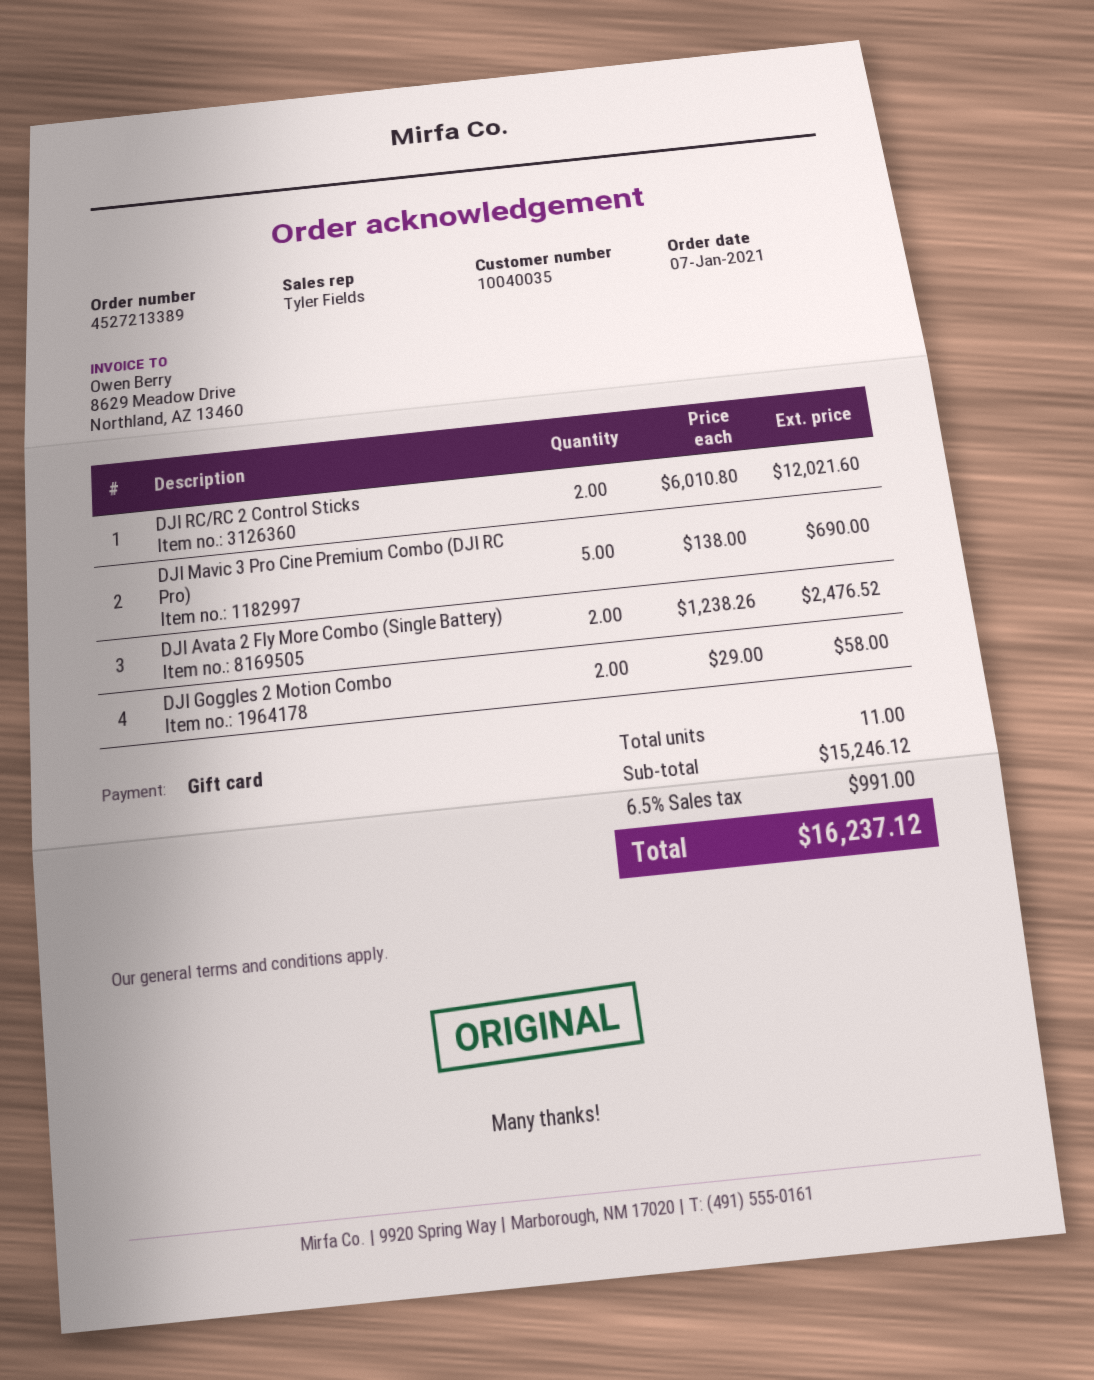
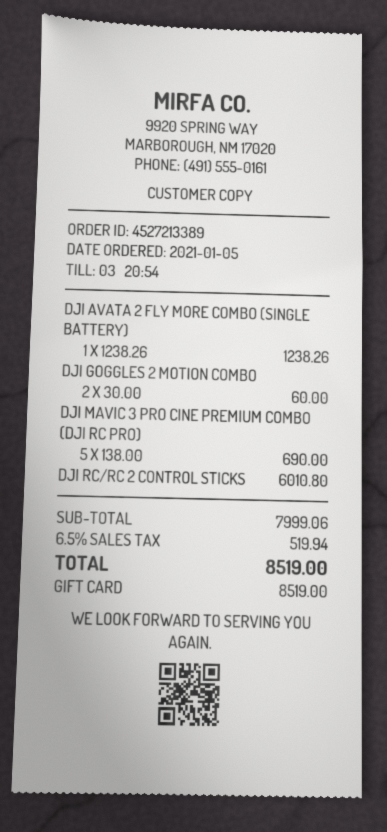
order date: 2021-01-07 -> 2021-01-05
DJI RC/RC 2 Control Sticks: 2 x 6010.80 = 12021.60 -> 1 x 6010.80 = 6010.80
DJI Avata 2 Fly More Combo (Single Battery): 2 x 1238.26 = 2476.52 -> 1 x 1238.26 = 1238.26
DJI Goggles 2 Motion Combo: 2 x 29.00 = 58.00 -> 2 x 30.00 = 60.00
subtotal: 15246.12 -> 7999.06
tax: 6.5% = 991.00 -> 6.5% = 519.94
total: 16237.12 -> 8519.00

